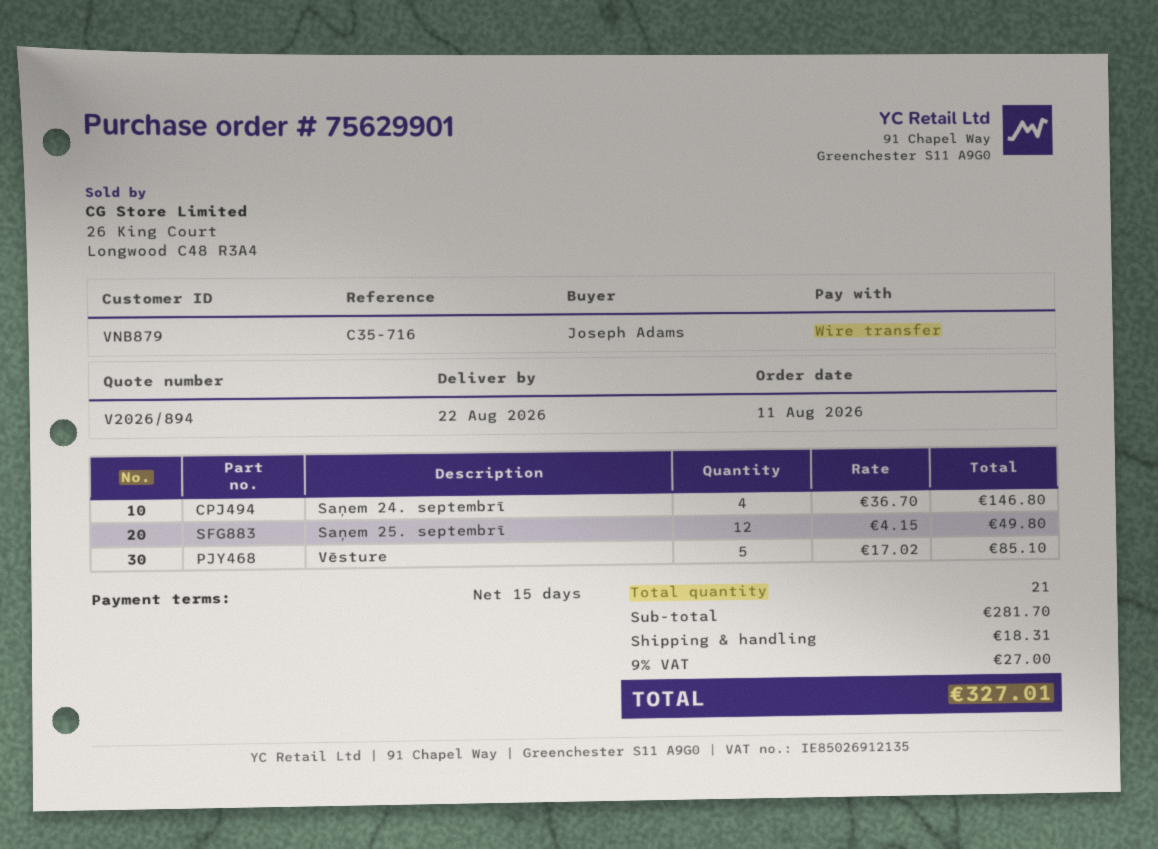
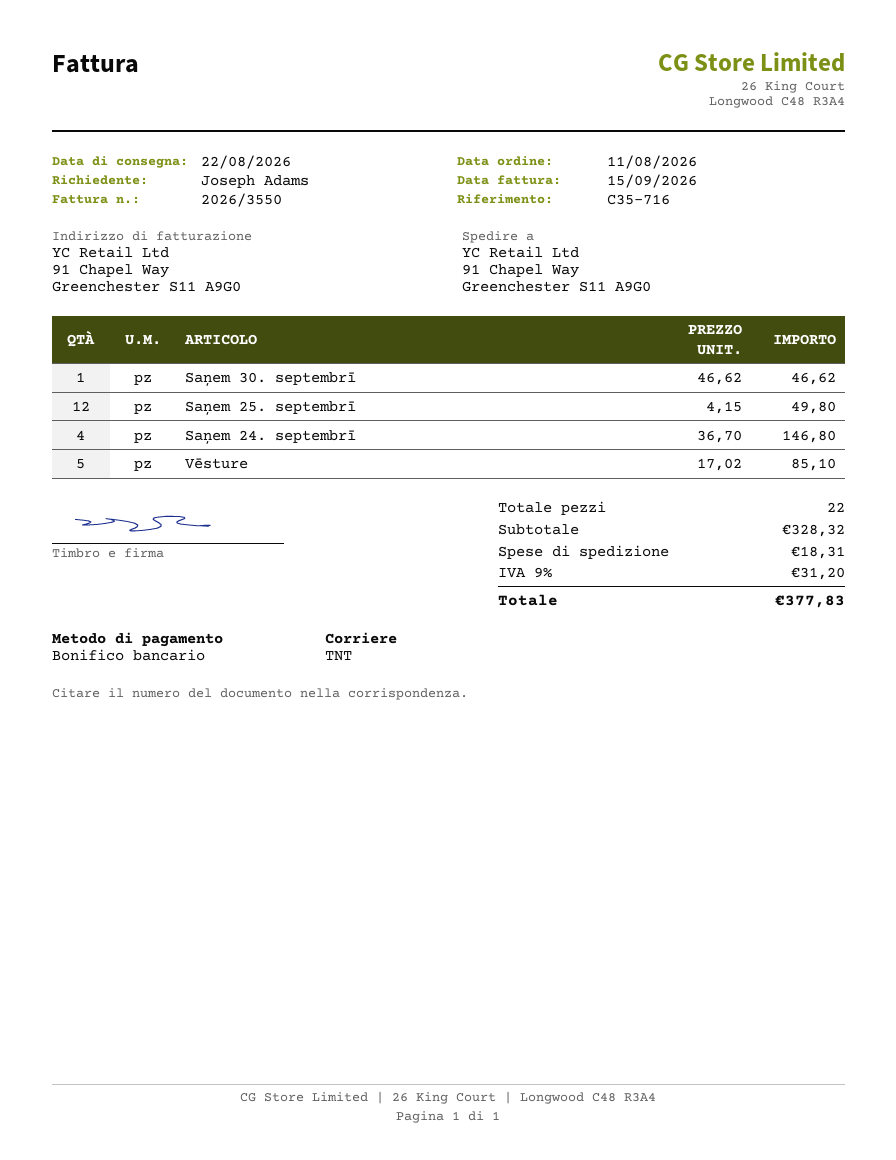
Saņem 30. septembrī: none -> 1 x 46.62 = 46.62
total quantity: 21 -> 22
subtotal: 281.70 -> 328.32
tax: 9% = 27.00 -> 9% = 31.20
total: 327.01 -> 377.83

